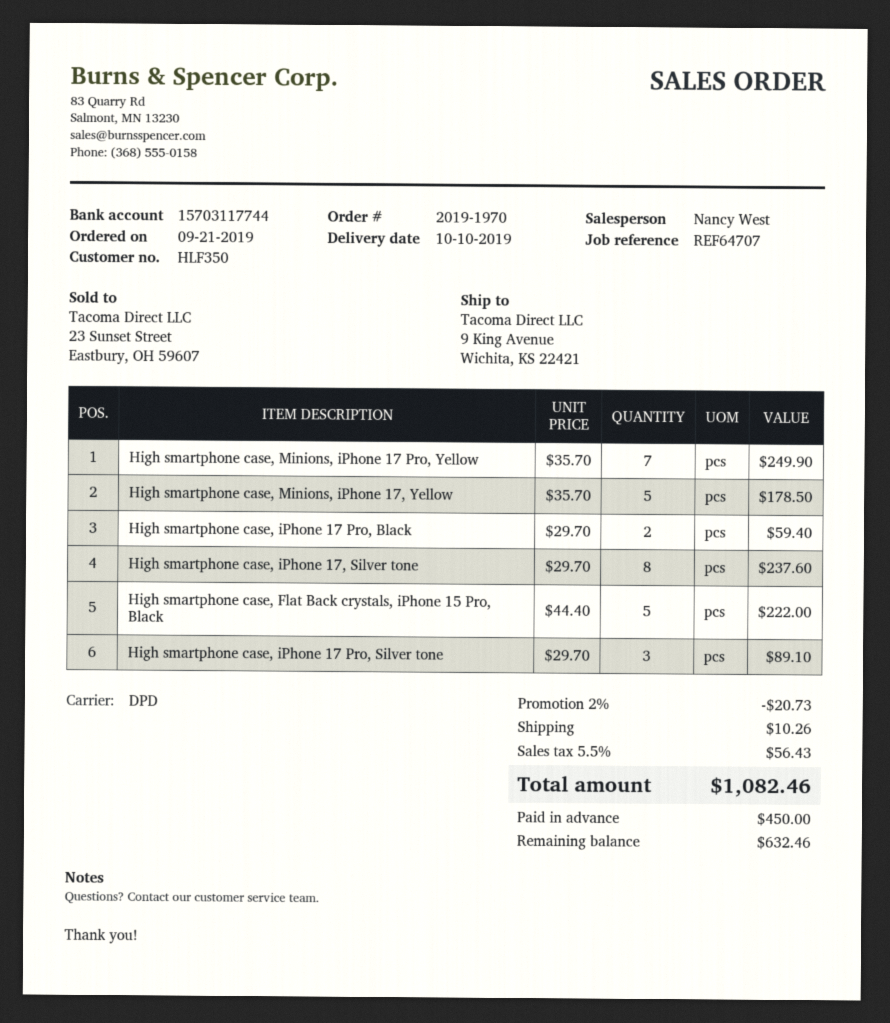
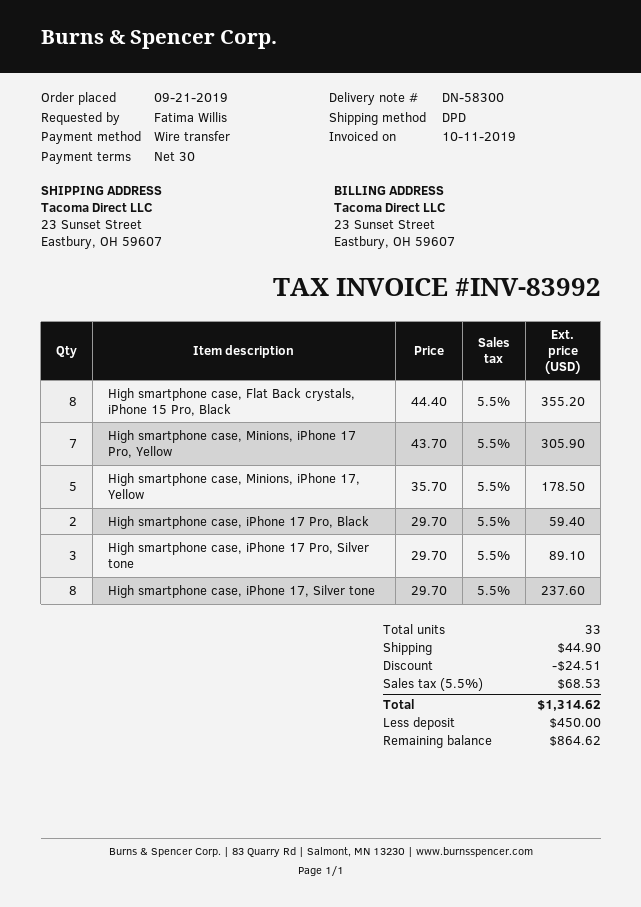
ship to: 9 King Avenue, Wichita, KS 22421 -> 23 Sunset Street, Eastbury, OH 59607
High smartphone case, Minions, iPhone 17 Pro, Yellow: 7 x 35.70 = 249.90 -> 7 x 43.70 = 305.90
High smartphone case, Flat Back crystals, iPhone 15 Pro, Black: 5 x 44.40 = 222.00 -> 8 x 44.40 = 355.20
discount: 20.73 -> 24.51
shipping: 10.26 -> 44.90
tax: 5.5% = 56.43 -> 5.5% = 68.53
total: 1082.46 -> 1314.62
balance: 632.46 -> 864.62

